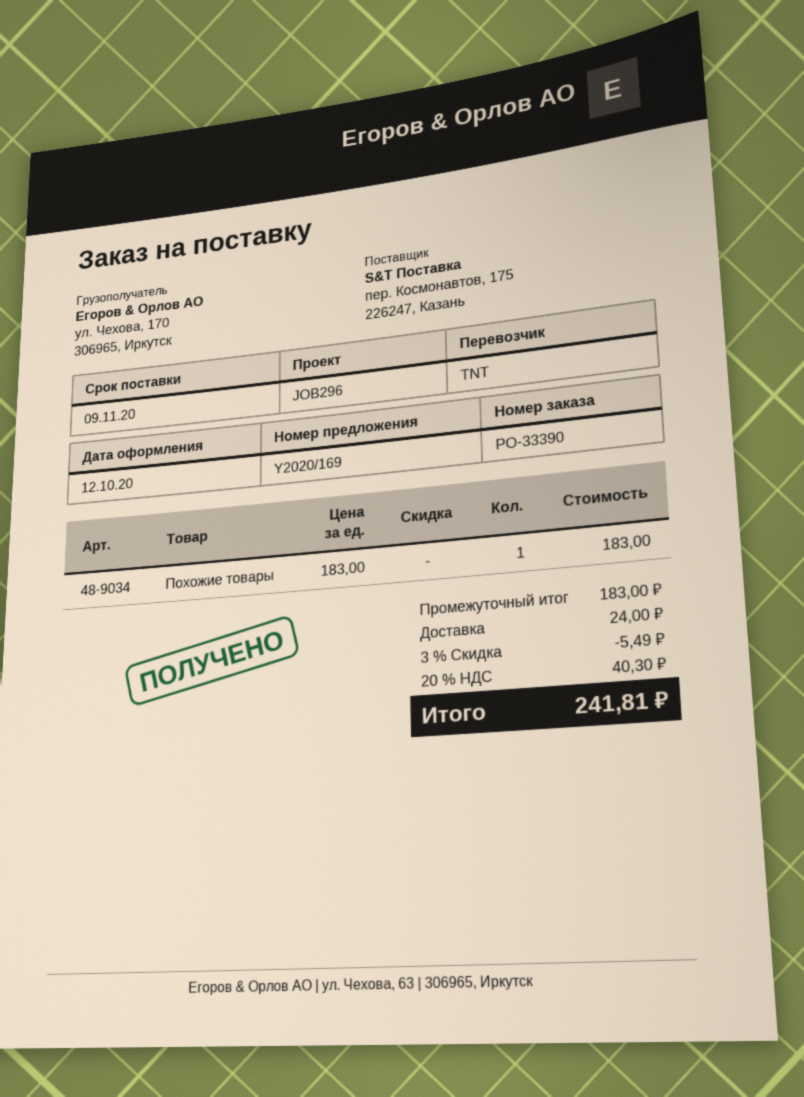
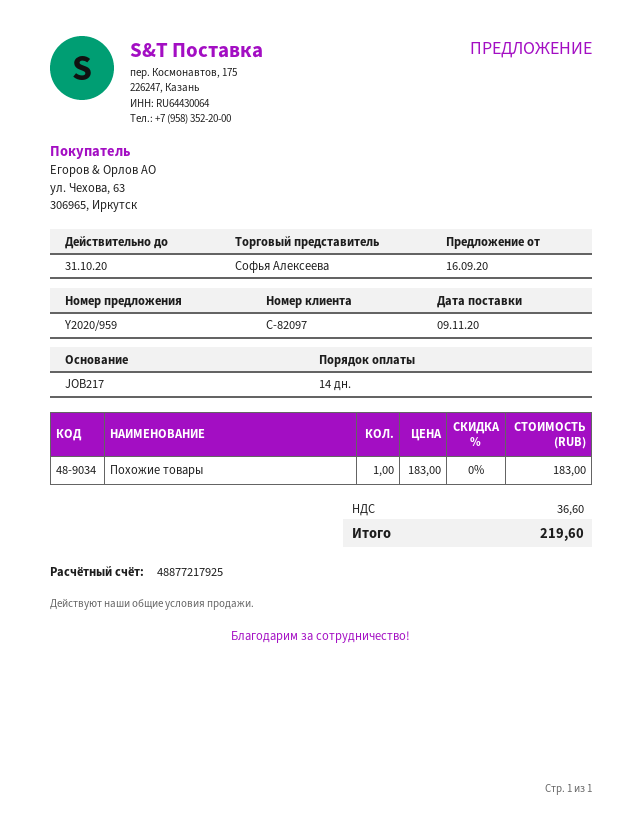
quote number: Y2020/169 -> Y2020/959
reference: JOB296 -> JOB217
discount: 3% = 5.49 -> none
shipping: 24.00 -> none
tax: 40.30 -> 36.60
total: 241.81 -> 219.60

